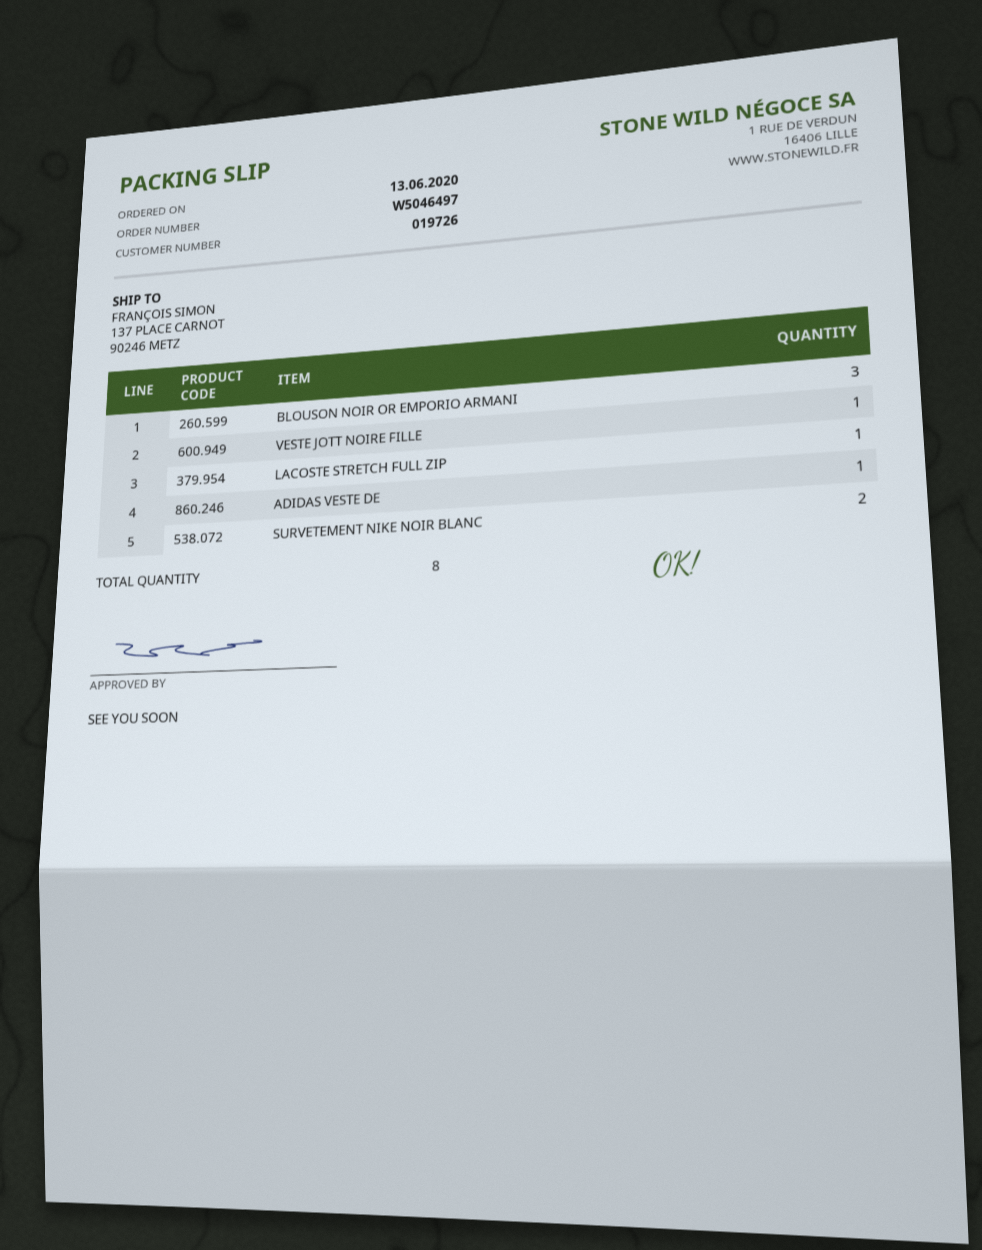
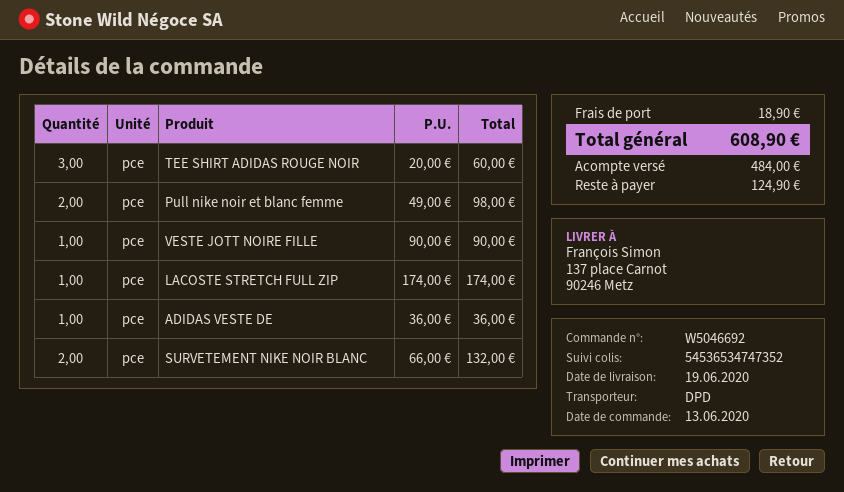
order number: W5046497 -> W5046692
BLOUSON NOIR OR EMPORIO ARMANI: 3 -> none
TEE SHIRT ADIDAS ROUGE NOIR: none -> 3
Pull nike noir et blanc femme: none -> 2

